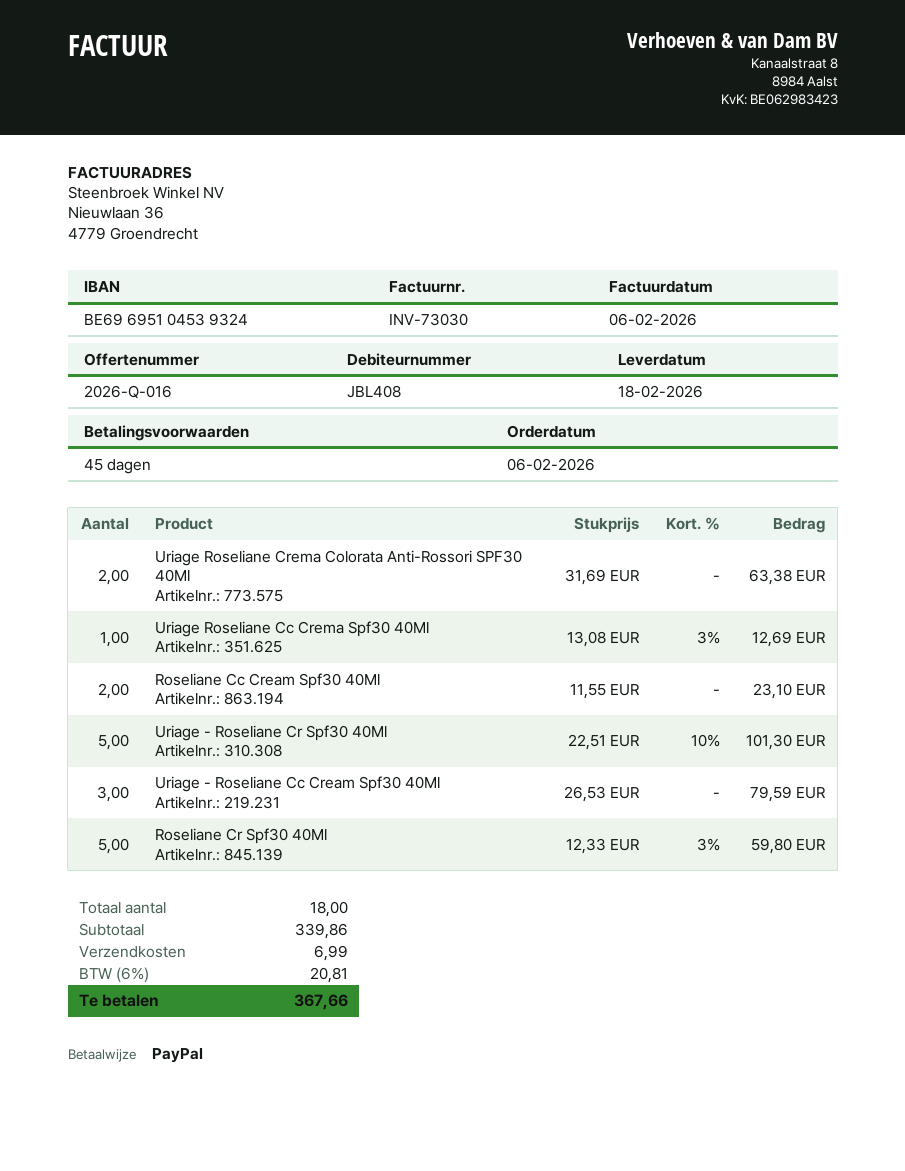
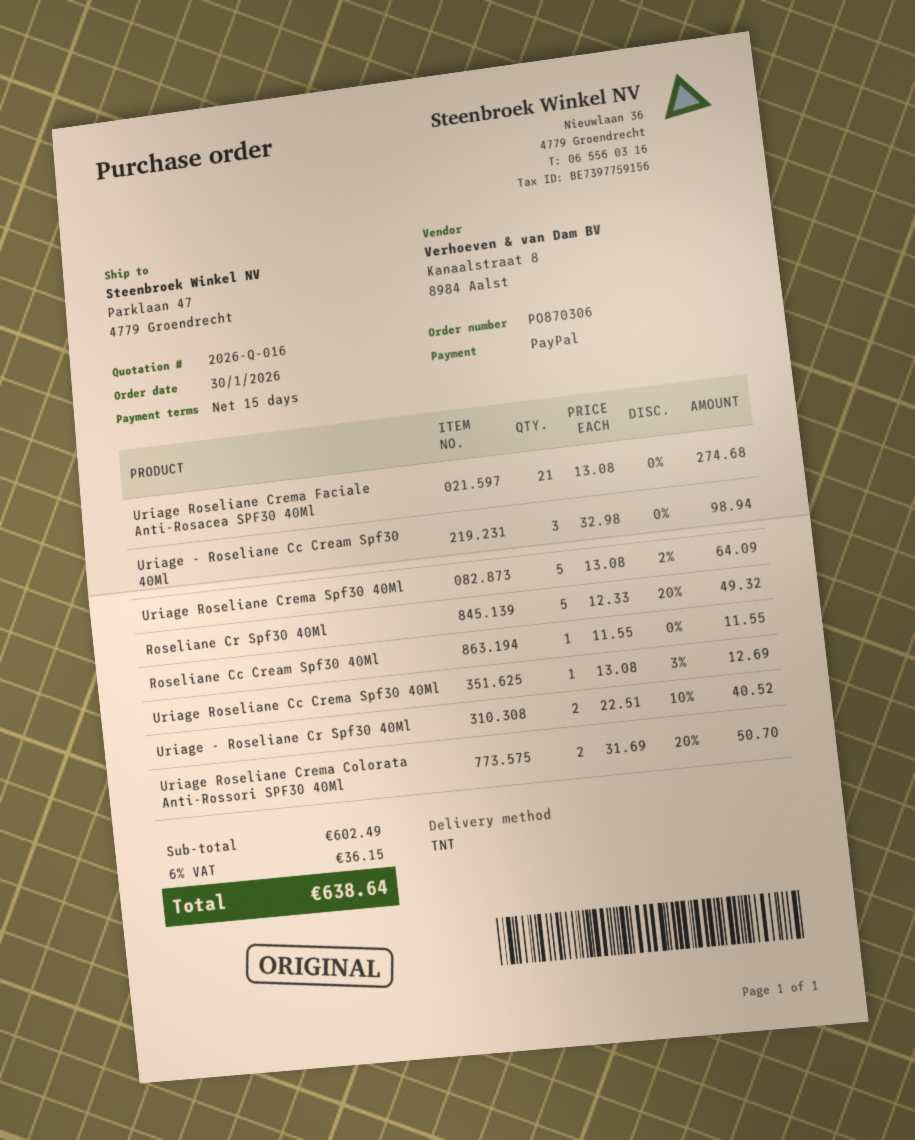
order date: 2026-02-06 -> 2026-01-30
payment terms: 45 days -> 15 days
Uriage Roseliane Crema Colorata Anti-Rossori SPF30 40Ml: 2 x 31.69 = 63.38 -> 2 x 31.69 - 20% = 50.70
Roseliane Cc Cream Spf30 40Ml: 2 x 11.55 = 23.10 -> 1 x 11.55 = 11.55
Uriage - Roseliane Cr Spf30 40Ml: 5 x 22.51 - 10% = 101.30 -> 2 x 22.51 - 10% = 40.52
Uriage - Roseliane Cc Cream Spf30 40Ml: 3 x 26.53 = 79.59 -> 3 x 32.98 = 98.94
Roseliane Cr Spf30 40Ml: 5 x 12.33 - 3% = 59.80 -> 5 x 12.33 - 20% = 49.32
Uriage Roseliane Crema Faciale Anti-Rosacea SPF30 40Ml: none -> 21 x 13.08 = 274.68
Uriage Roseliane Crema Spf30 40Ml: none -> 5 x 13.08 - 2% = 64.09
subtotal: 339.86 -> 602.49
shipping: 6.99 -> none
tax: 6% = 20.81 -> 6% = 36.15
total: 367.66 -> 638.64

